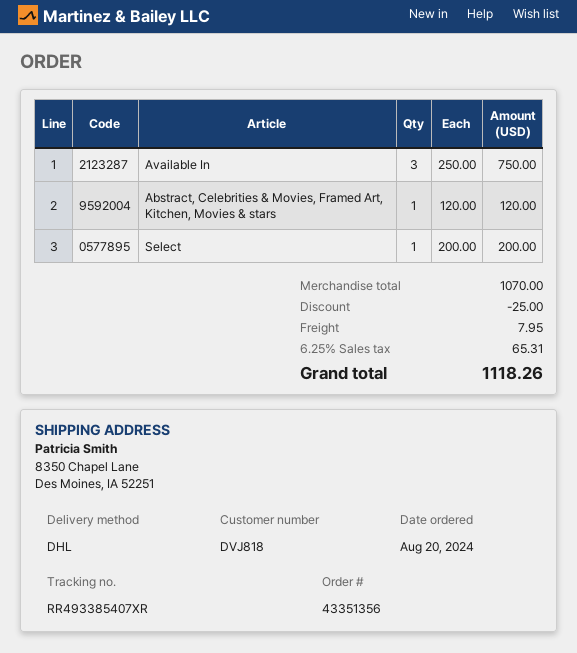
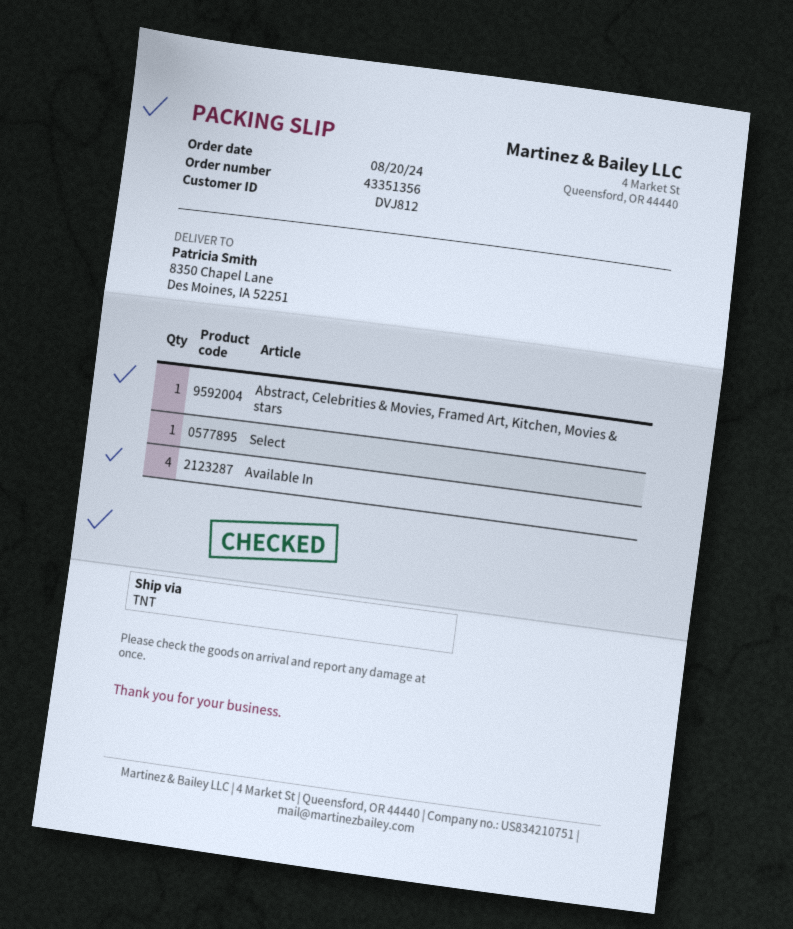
customer number: DVJ818 -> DVJ812
shipping method: DHL -> TNT
Available In: 3 -> 4

